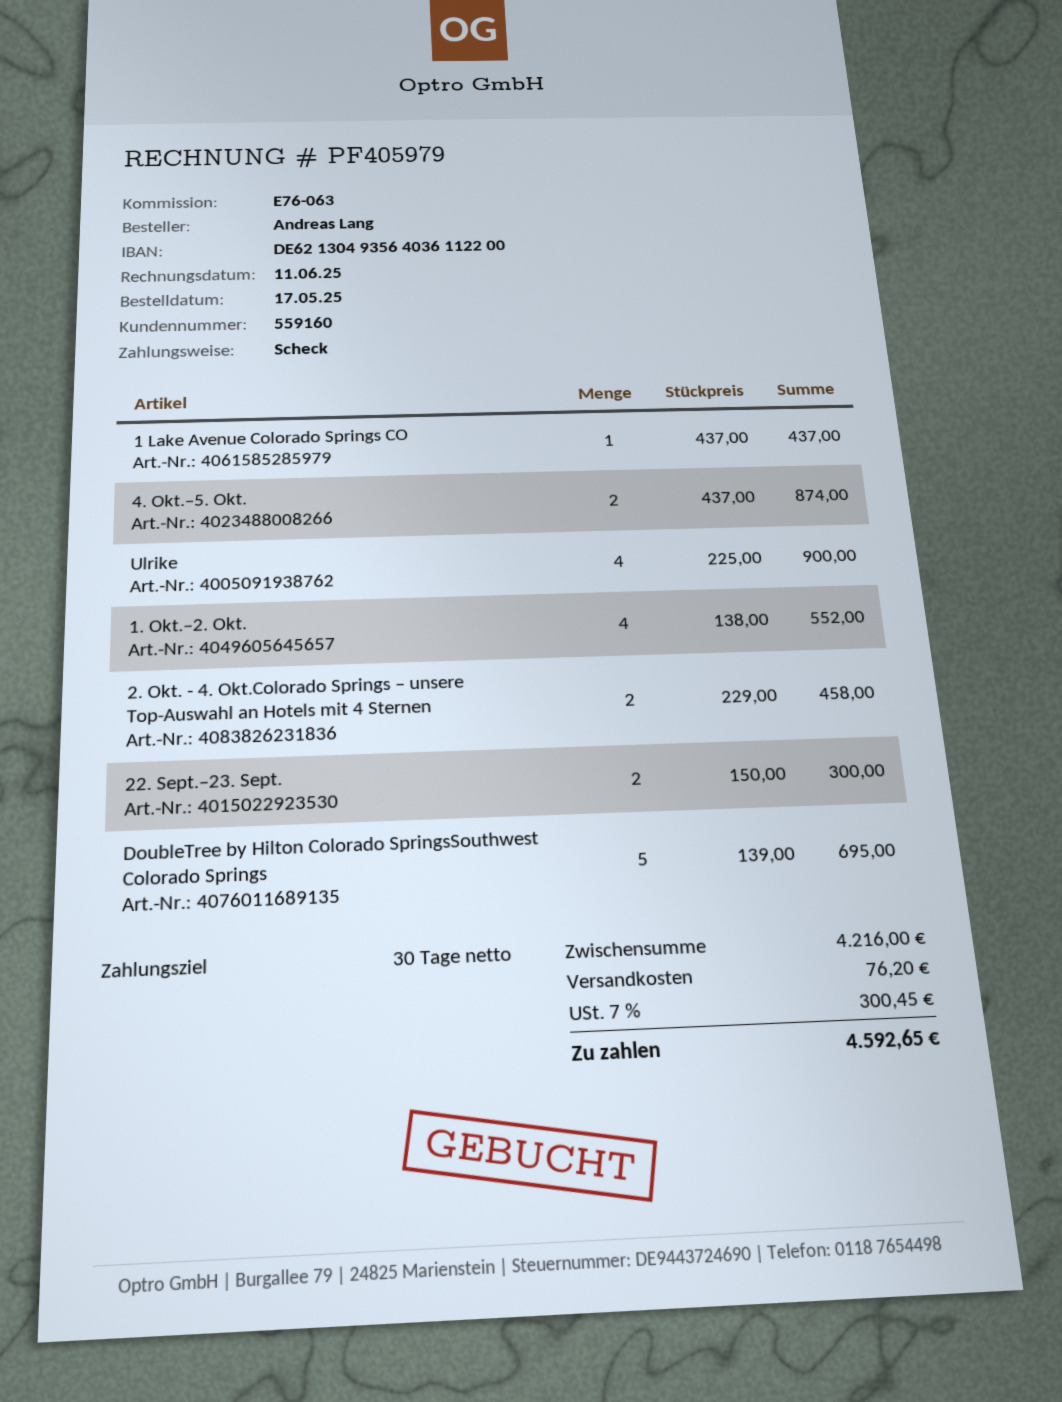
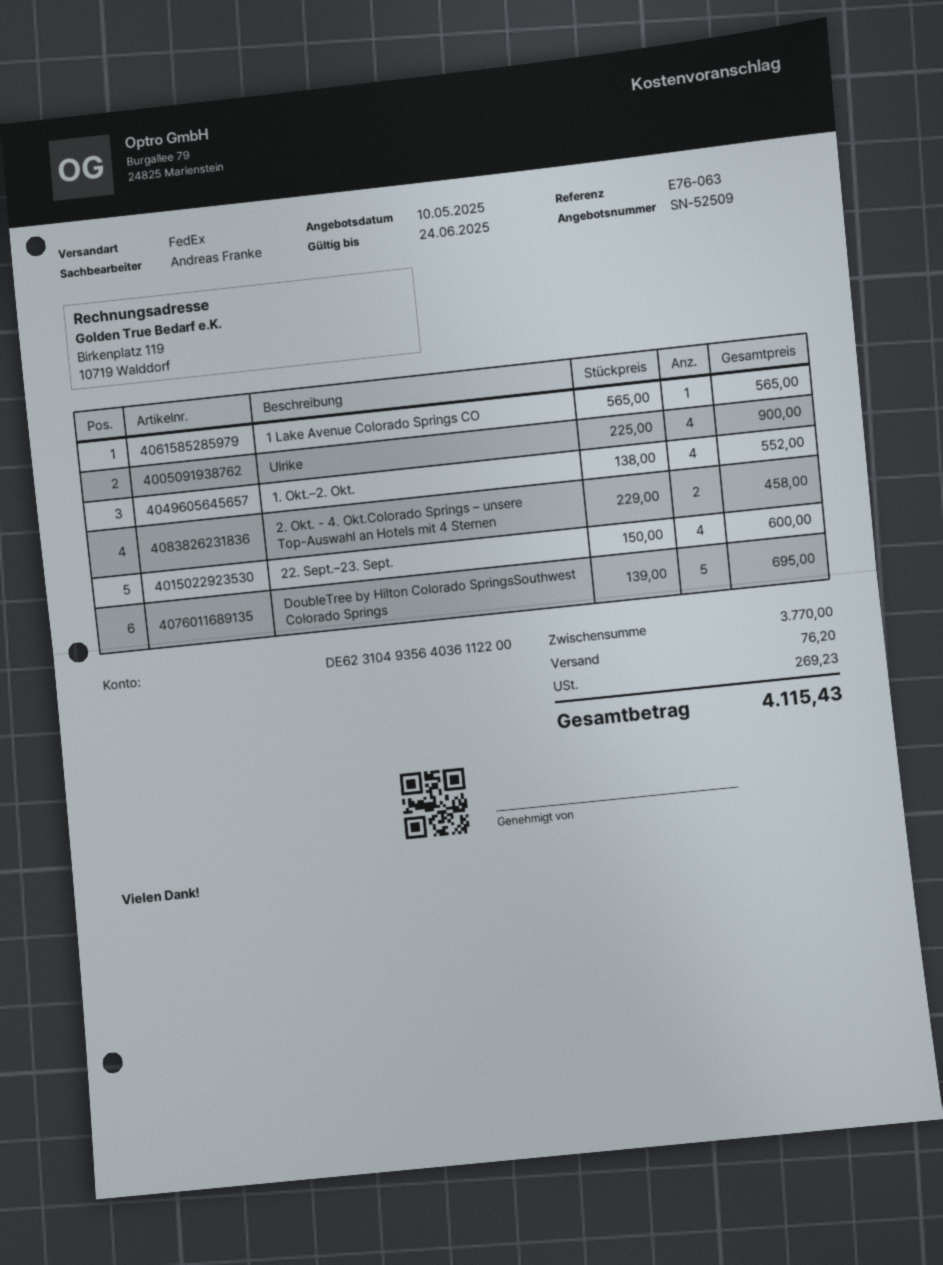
bank account: DE62130493564036112200 -> DE62310493564036112200
1 Lake Avenue Colorado Springs CO: 1 x 437.00 = 437.00 -> 1 x 565.00 = 565.00
4. Okt.–5. Okt.: 2 x 437.00 = 874.00 -> none
22. Sept.–23. Sept.: 2 x 150.00 = 300.00 -> 4 x 150.00 = 600.00
subtotal: 4216.00 -> 3770.00
tax: 300.45 -> 269.23
total: 4592.65 -> 4115.43

